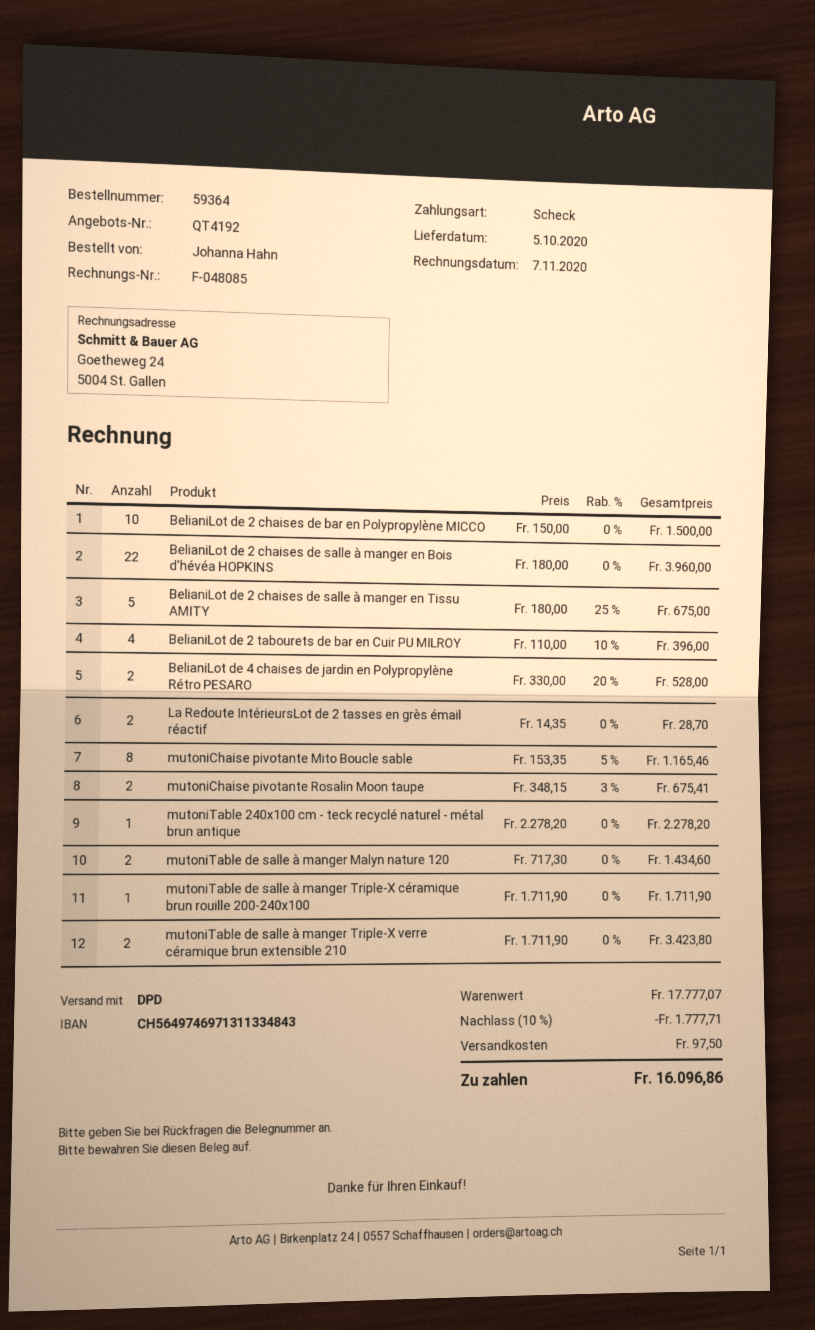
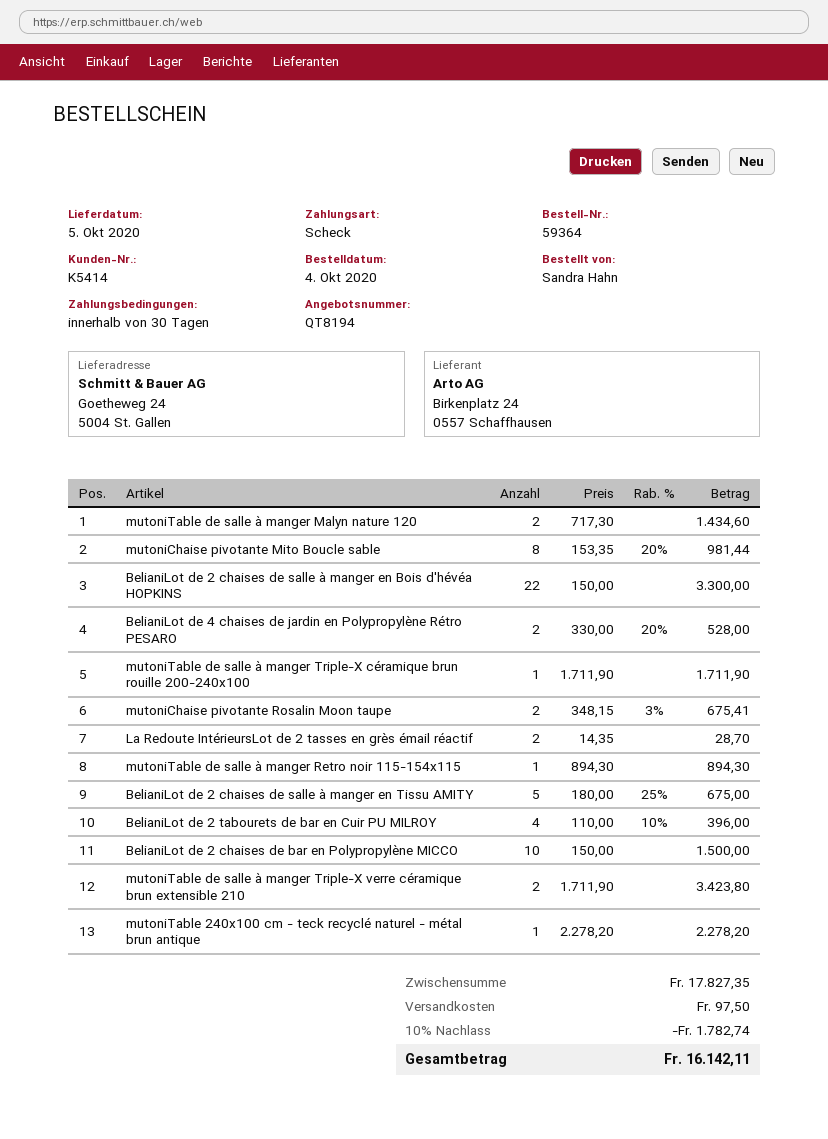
quote number: QT4192 -> QT8194
ordered by: Johanna Hahn -> Sandra Hahn
BelianiLot de 2 chaises de salle à manger en Bois d'hévéa HOPKINS: 22 x 180.00 = 3960.00 -> 22 x 150.00 = 3300.00
mutoniChaise pivotante Mito Boucle sable: 8 x 153.35 - 5% = 1165.46 -> 8 x 153.35 - 20% = 981.44
mutoniTable de salle à manger Retro noir 115-154x115: none -> 1 x 894.30 = 894.30
subtotal: 17777.07 -> 17827.35
discount: 10% = 1777.71 -> 10% = 1782.74
total: 16096.86 -> 16142.11

